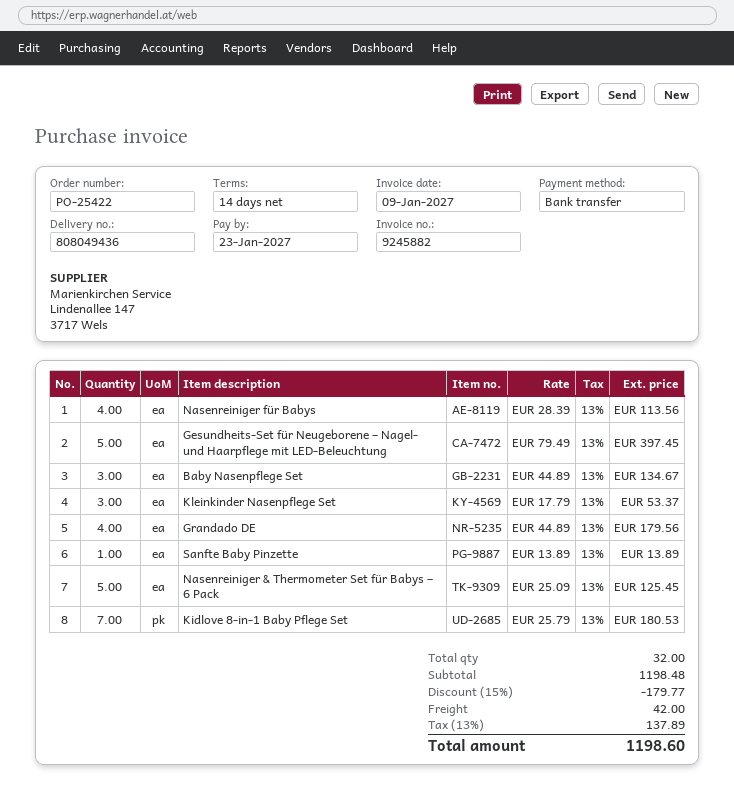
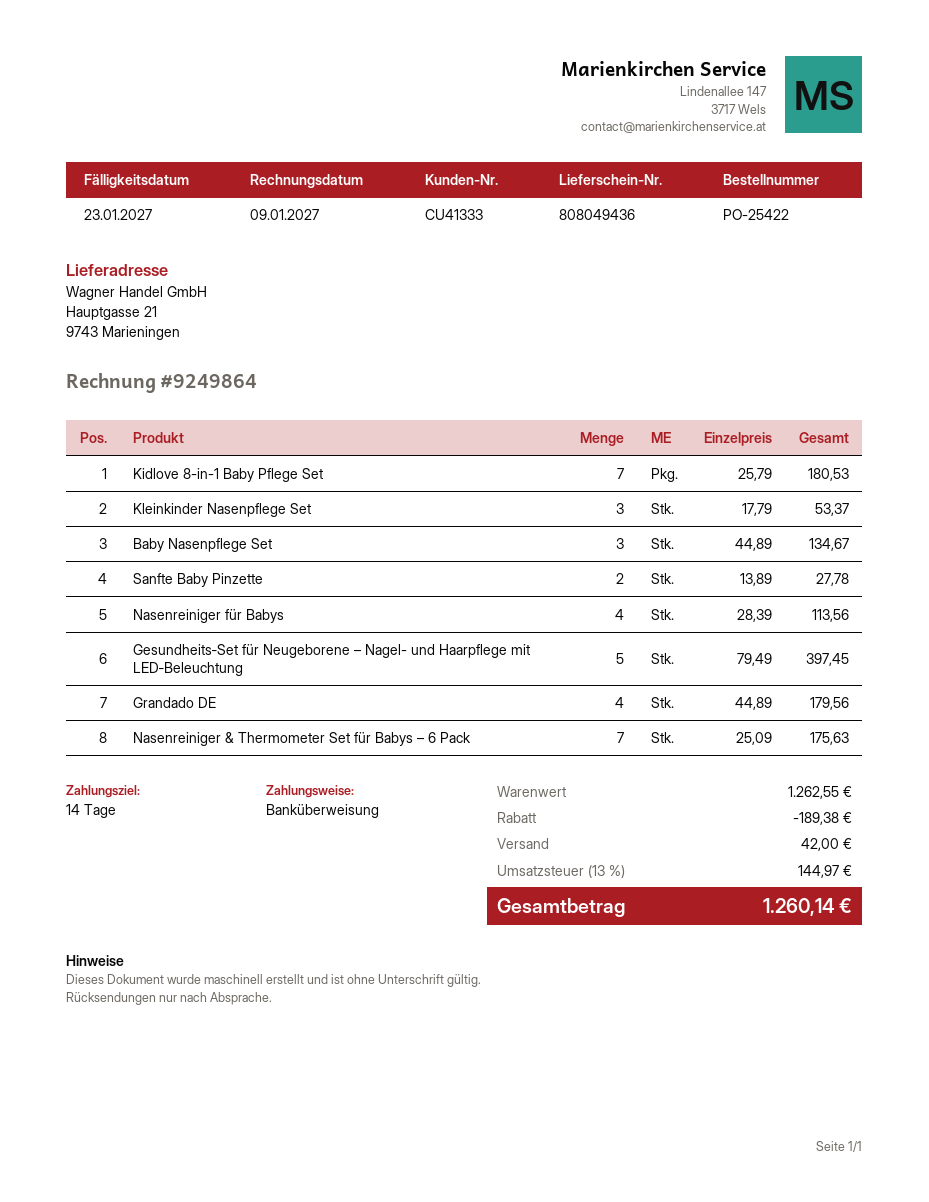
invoice number: 9245882 -> 9249864
Sanfte Baby Pinzette: 1 x 13.89 = 13.89 -> 2 x 13.89 = 27.78
Nasenreiniger & Thermometer Set für Babys – 6 Pack: 5 x 25.09 = 125.45 -> 7 x 25.09 = 175.63
subtotal: 1198.48 -> 1262.55
discount: 179.77 -> 189.38
tax: 13% = 137.89 -> 13% = 144.97
total: 1198.60 -> 1260.14

